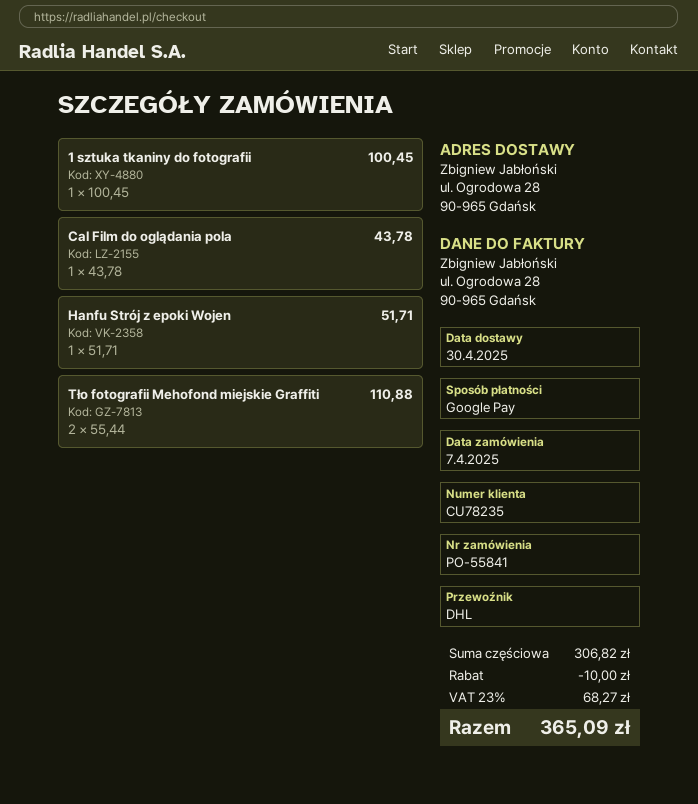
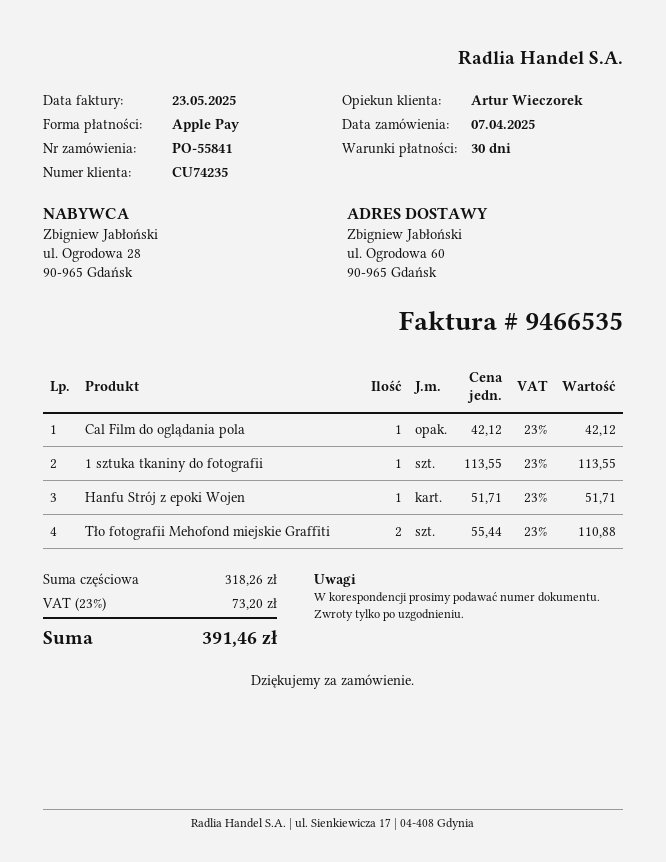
customer number: CU78235 -> CU74235
payment method: Google Pay -> Apple Pay
ship to: ul. Ogrodowa 28, 90-965 Gdańsk -> ul. Ogrodowa 60, 90-965 Gdańsk
1 sztuka tkaniny do fotografii: 1 x 100.45 = 100.45 -> 1 x 113.55 = 113.55
Cal Film do oglądania pola: 1 x 43.78 = 43.78 -> 1 x 42.12 = 42.12
subtotal: 306.82 -> 318.26
discount: 10.00 -> none
tax: 23% = 68.27 -> 23% = 73.20
total: 365.09 -> 391.46

